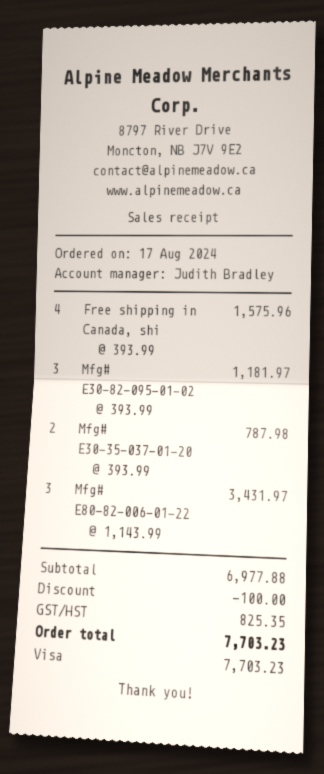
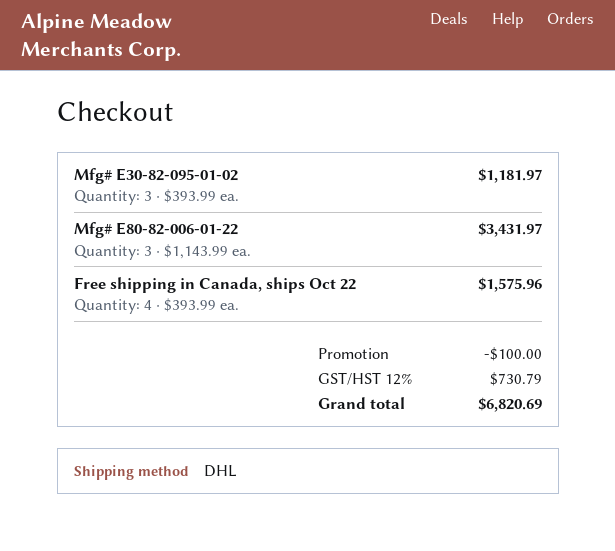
Mfg# E30-35-037-01-20: 2 x 393.99 = 787.98 -> none
tax: 825.35 -> 730.79
total: 7703.23 -> 6820.69

